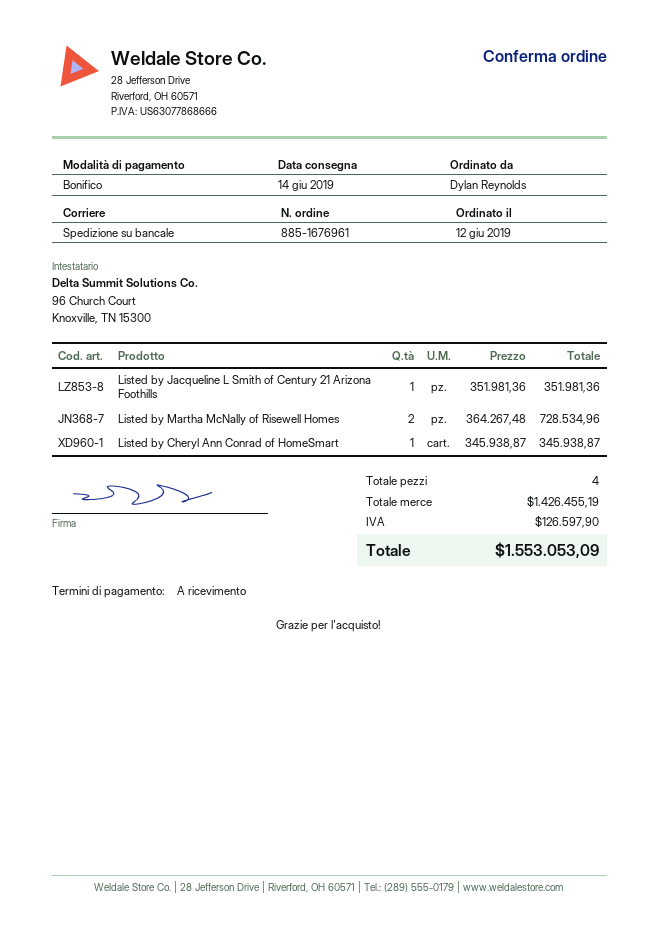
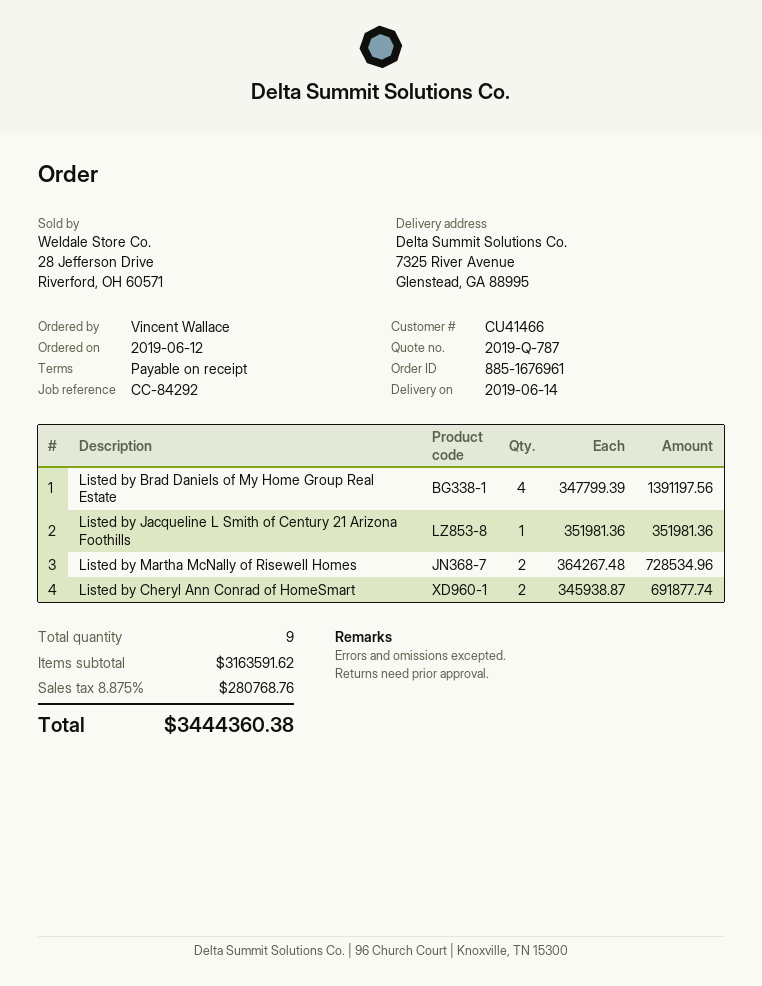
ordered by: Dylan Reynolds -> Vincent Wallace
Listed by Cheryl Ann Conrad of HomeSmart: 1 x 345938.87 = 345938.87 -> 2 x 345938.87 = 691877.74
Listed by Brad Daniels of My Home Group Real Estate: none -> 4 x 347799.39 = 1391197.56
total quantity: 4 -> 9
subtotal: 1426455.19 -> 3163591.62
tax: 126597.90 -> 280768.76
total: 1553053.09 -> 3444360.38

